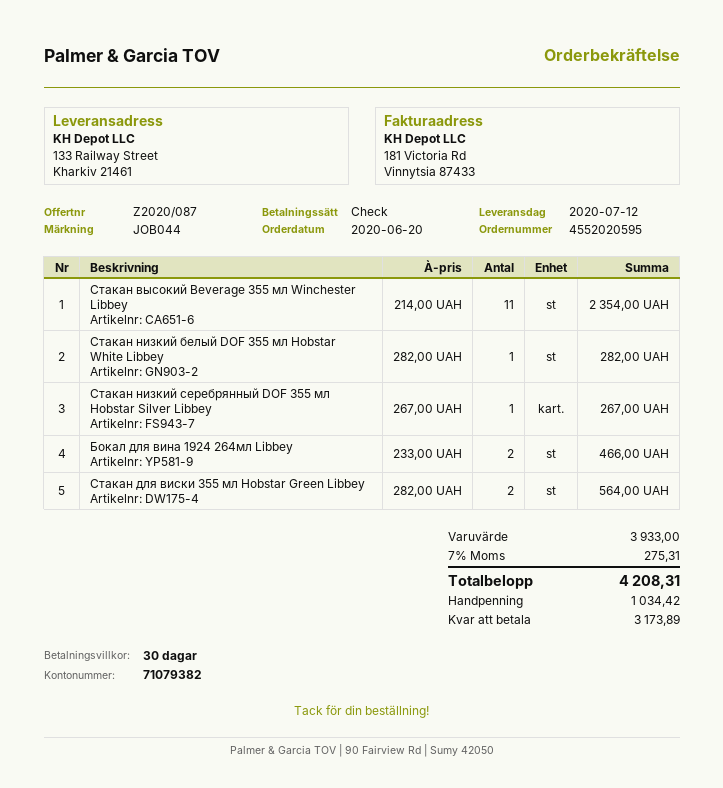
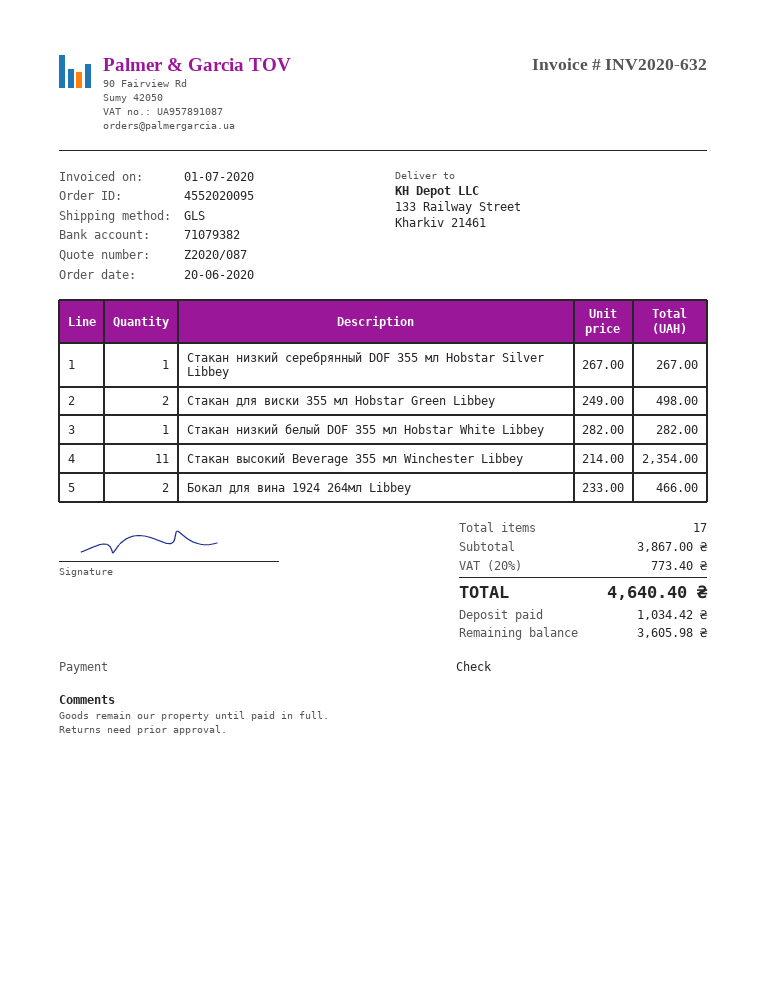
order number: 4552020595 -> 4552020095
Стакан для виски 355 мл Hobstar Green Libbey: 2 x 282.00 = 564.00 -> 2 x 249.00 = 498.00
subtotal: 3933.00 -> 3867.00
tax: 7% = 275.31 -> 20% = 773.40
total: 4208.31 -> 4640.40
balance: 3173.89 -> 3605.98

